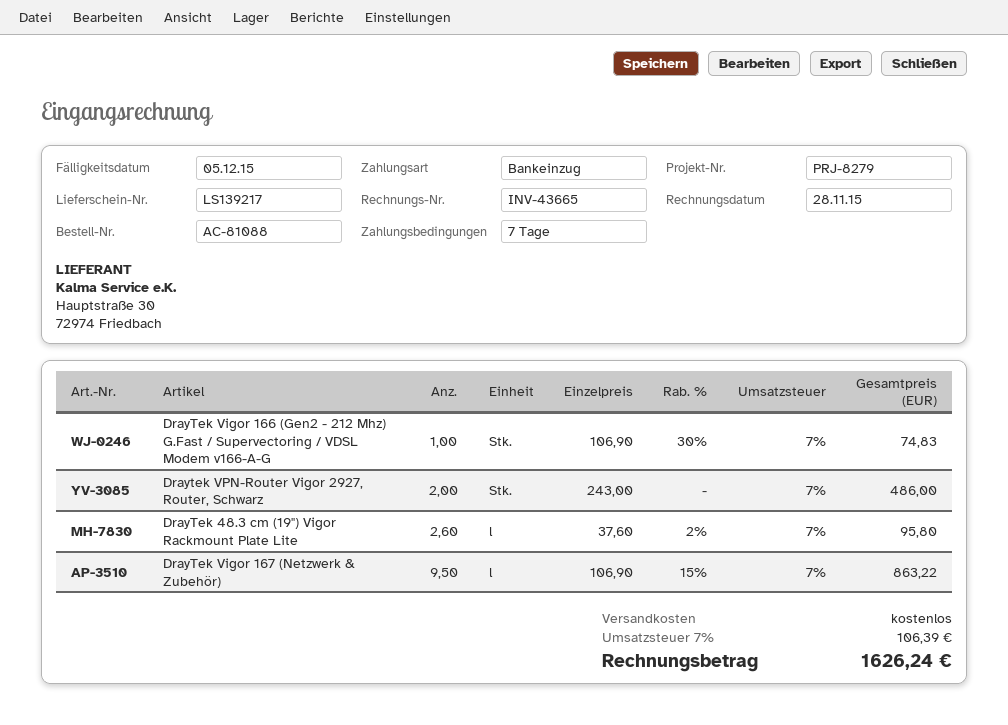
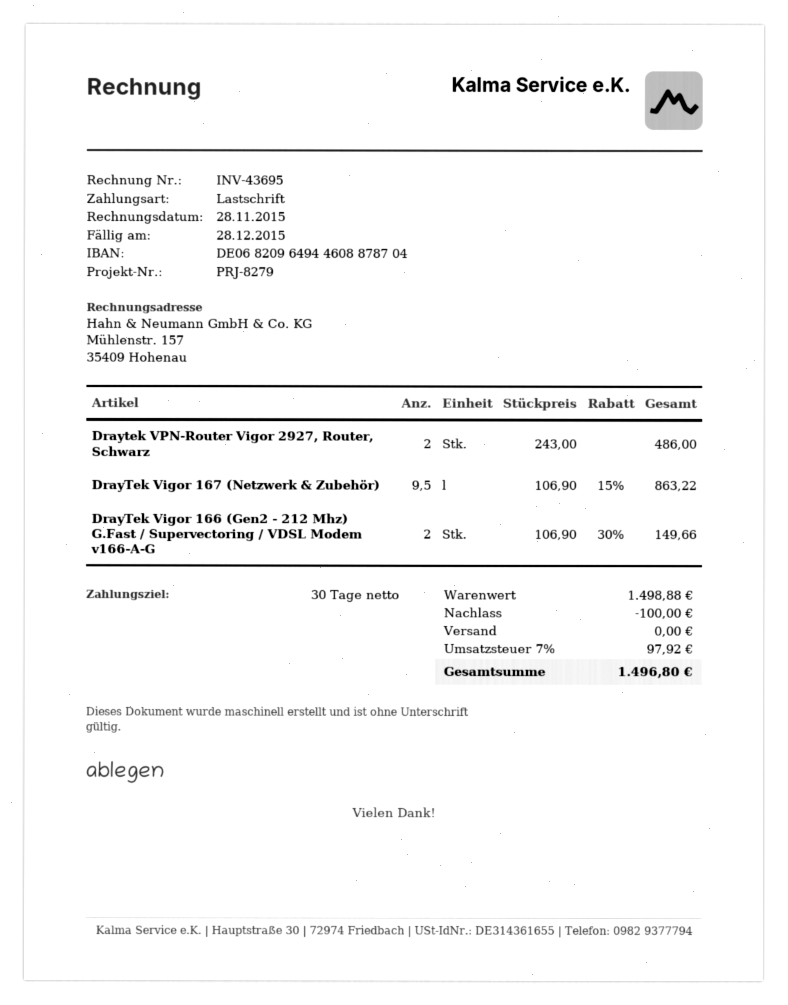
invoice number: INV-43665 -> INV-43695
payment terms: 7 days -> 30 days
due date: 2015-12-05 -> 2015-12-28
DrayTek Vigor 166 (Gen2 - 212 Mhz) G.Fast / Supervectoring / VDSL Modem v166-A-G: 1 x 106.90 - 30% = 74.83 -> 2 x 106.90 - 30% = 149.66
DrayTek 48.3 cm (19") Vigor Rackmount Plate Lite: 2.6 x 37.60 - 2% = 95.80 -> none
discount: none -> 100.00
tax: 7% = 106.39 -> 7% = 97.92
total: 1626.24 -> 1496.80

